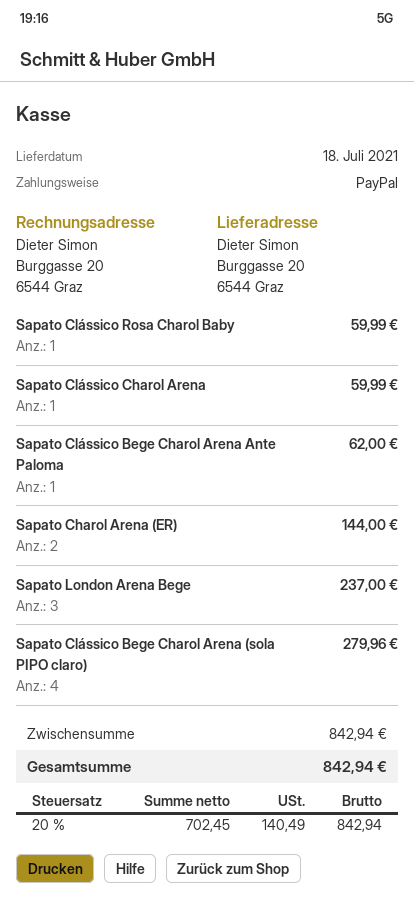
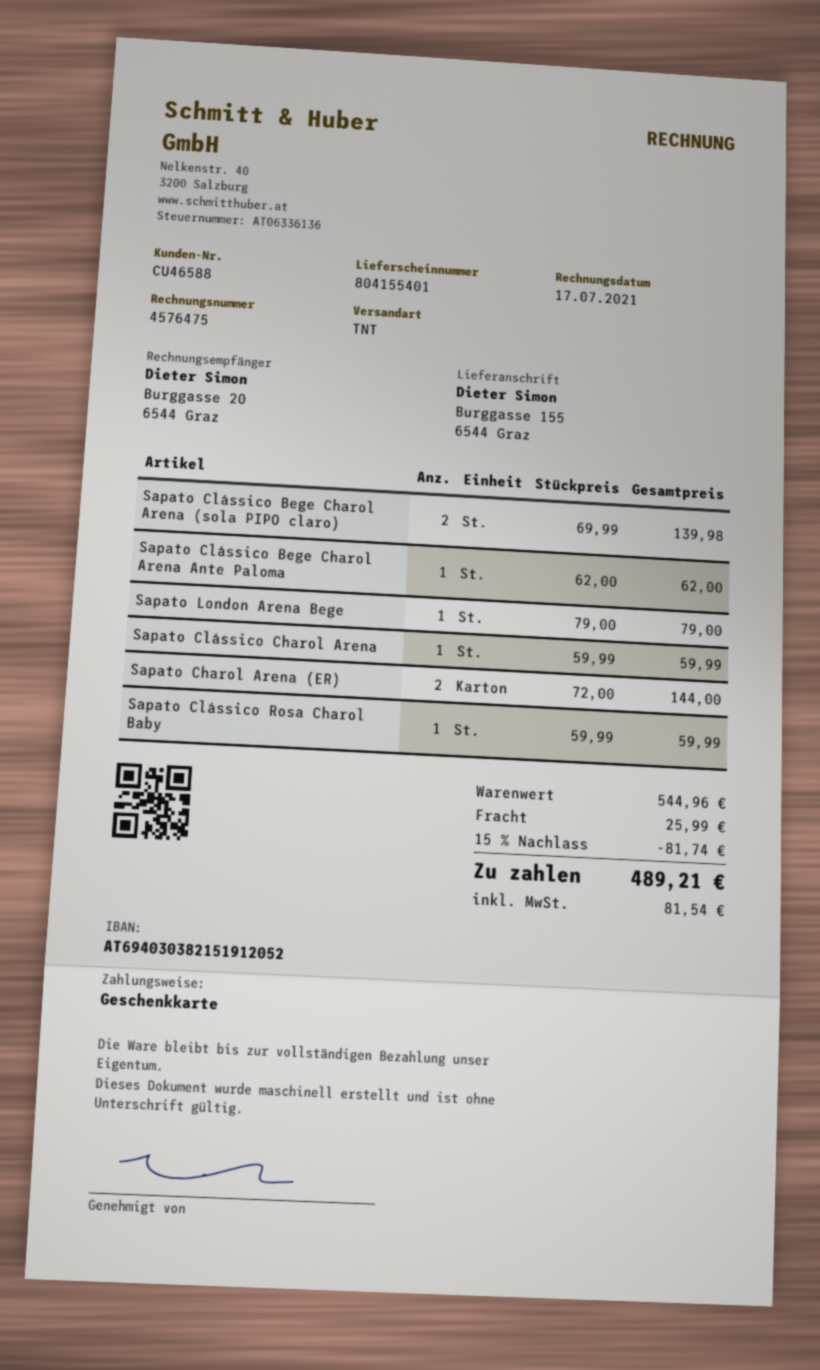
payment method: PayPal -> gift card
ship to: Burggasse 20, 6544 Graz -> Burggasse 155, 6544 Graz
Sapato London Arena Bege: 3 for 237.00 -> 1 for 79.00
Sapato Clássico Bege Charol Arena (sola PIPO claro): 4 for 279.96 -> 2 for 139.98
subtotal: 842.94 -> 544.96
discount: none -> 15% = 81.74
shipping: none -> 25.99
tax: 140.49 -> 81.54
total: 842.94 -> 489.21

